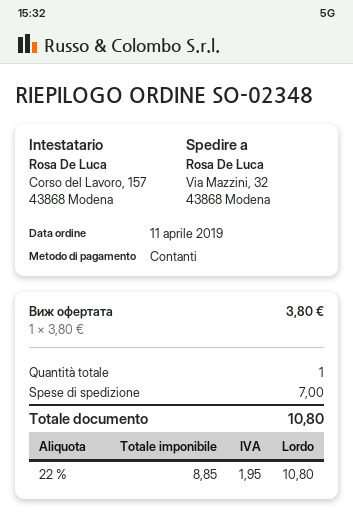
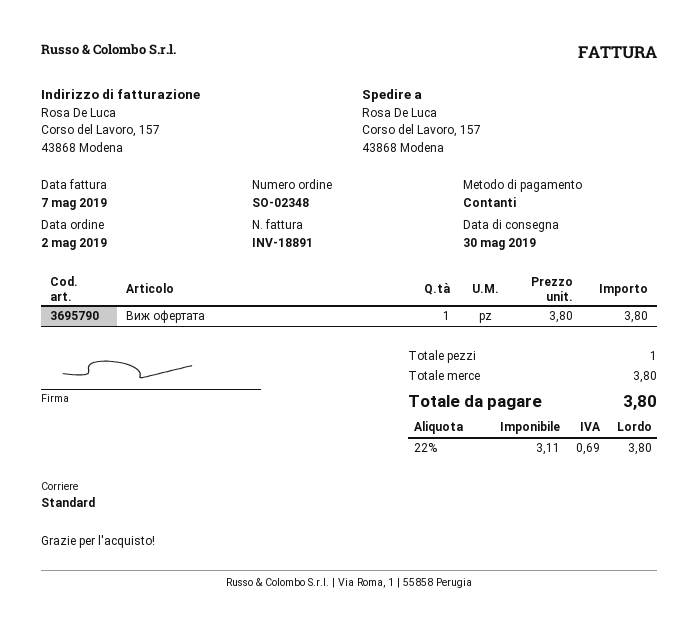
order date: 2019-04-11 -> 2019-05-02
ship to: Via Mazzini, 32, 43868 Modena -> Corso del Lavoro, 157, 43868 Modena
shipping: 7.00 -> none
net: 8.85 -> 3.11
tax: 22% = 1.95 -> 22% = 0.69
total: 10.80 -> 3.80

